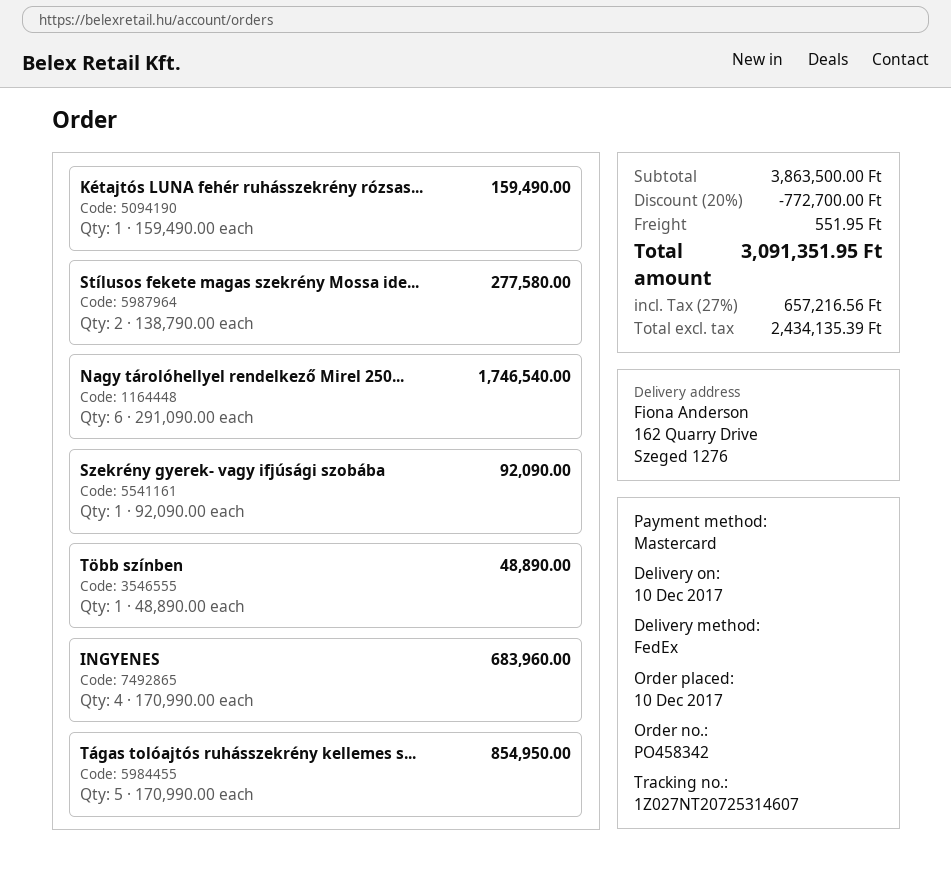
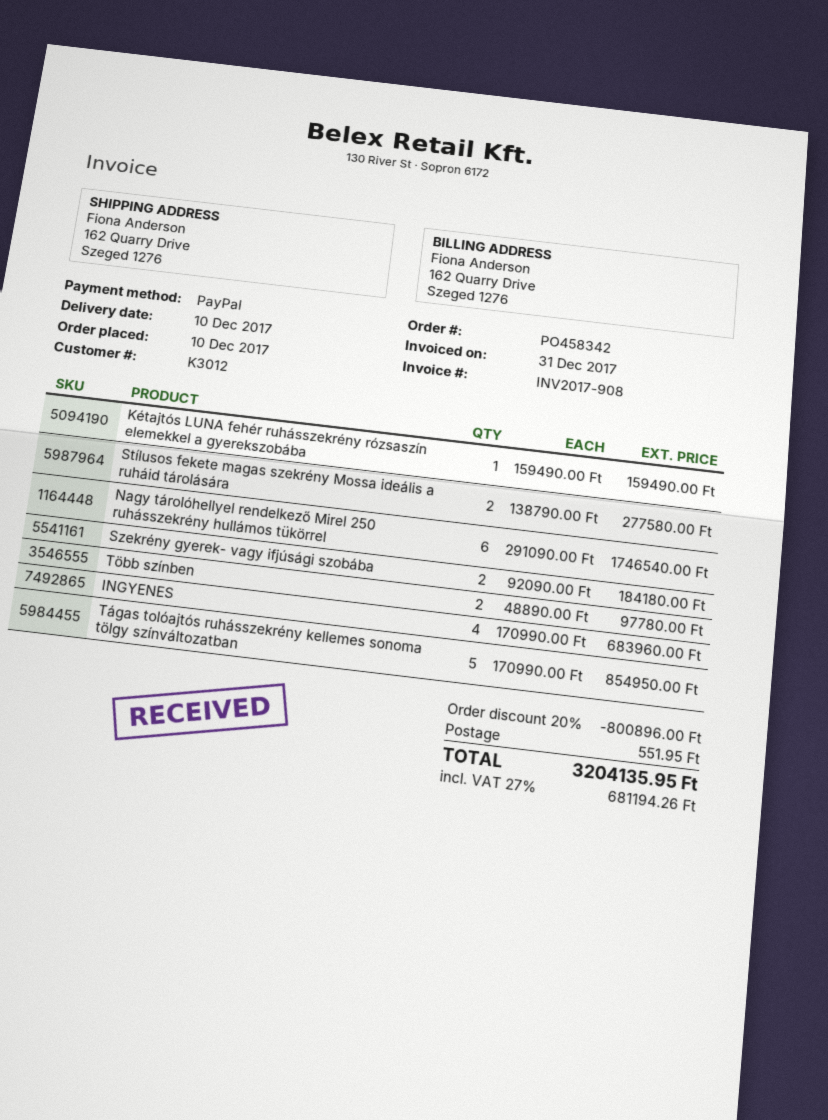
payment method: Mastercard -> PayPal
Szekrény gyerek- vagy ifjúsági szobába: 1 x 92090.00 = 92090.00 -> 2 x 92090.00 = 184180.00
Több színben: 1 x 48890.00 = 48890.00 -> 2 x 48890.00 = 97780.00
discount: 20% = 772700.00 -> 20% = 800896.00
tax: 27% = 657216.56 -> 27% = 681194.26
total: 3091351.95 -> 3204135.95

